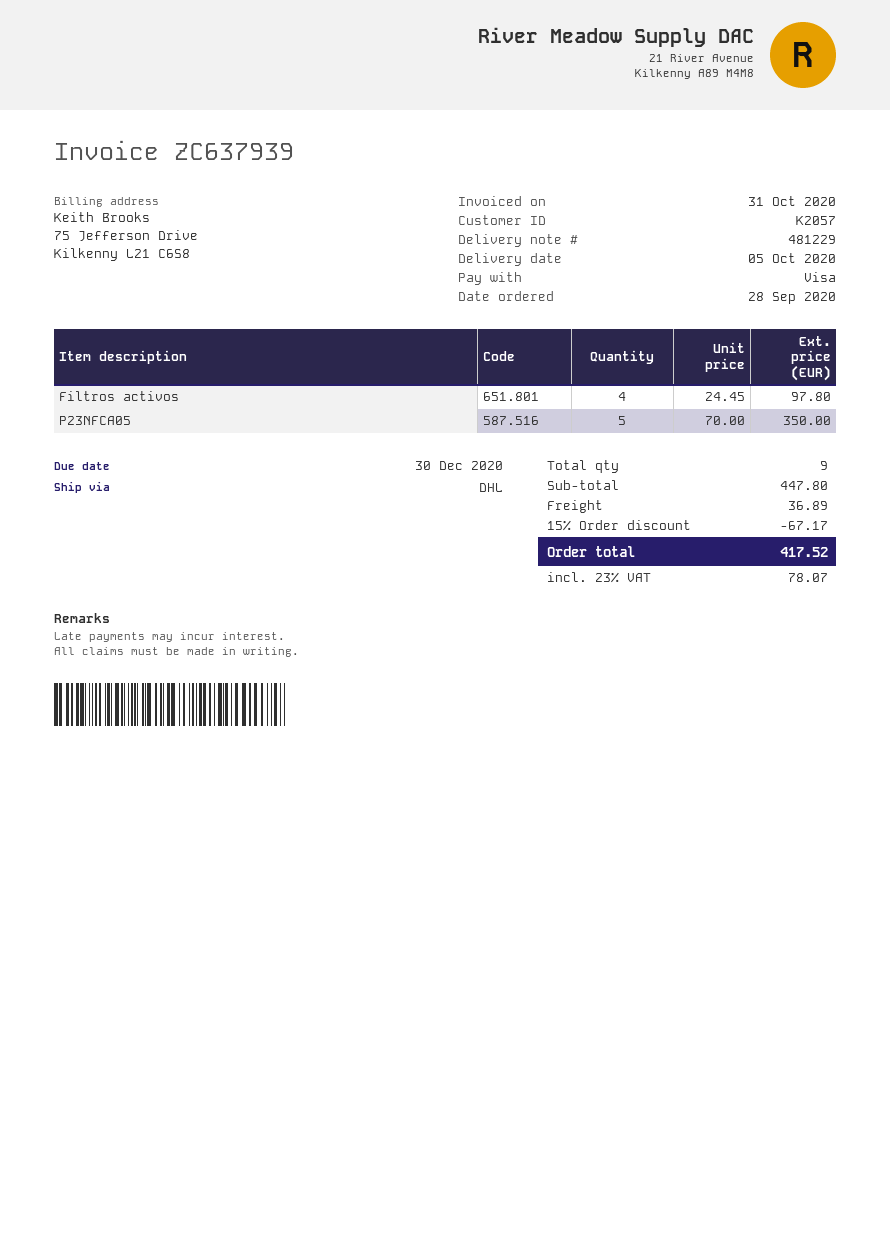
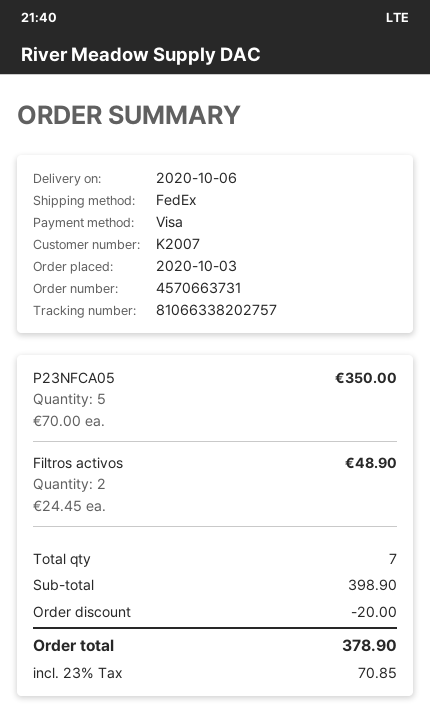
order date: 2020-09-28 -> 2020-10-03
delivery date: 2020-10-05 -> 2020-10-06
customer number: K2057 -> K2007
shipping method: DHL -> FedEx
Filtros activos: 4 x 24.45 = 97.80 -> 2 x 24.45 = 48.90
total quantity: 9 -> 7
subtotal: 447.80 -> 398.90
discount: 67.17 -> 20.00
shipping: 36.89 -> none
tax: 23% = 78.07 -> 23% = 70.85
total: 417.52 -> 378.90

